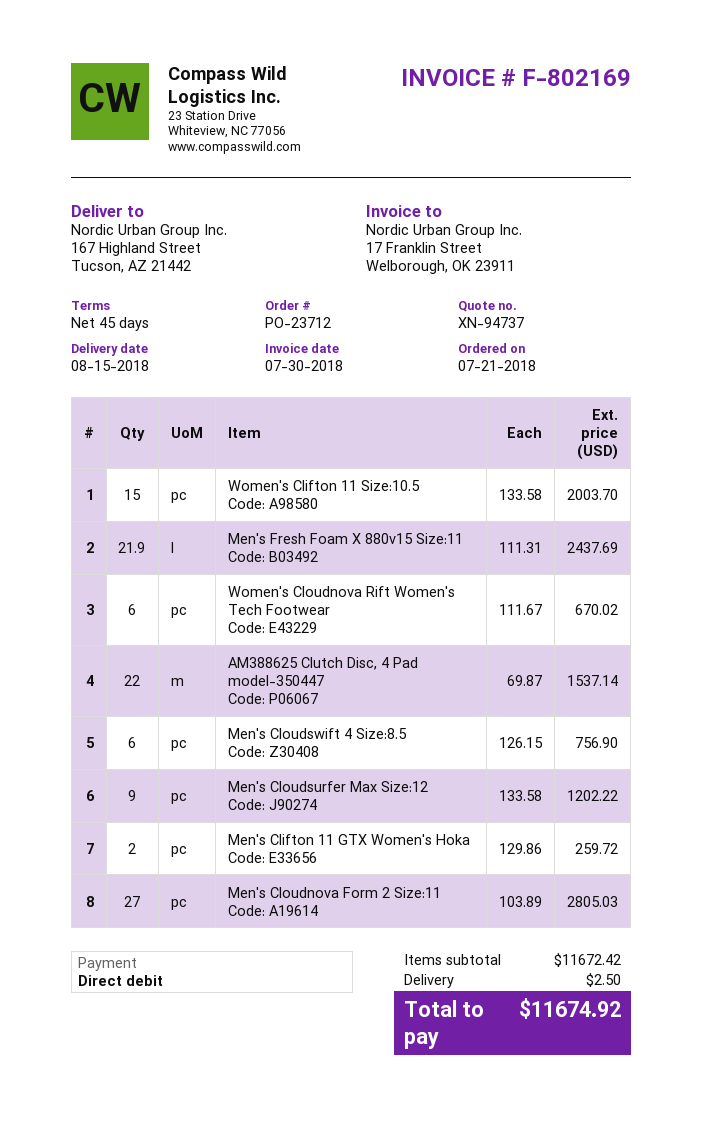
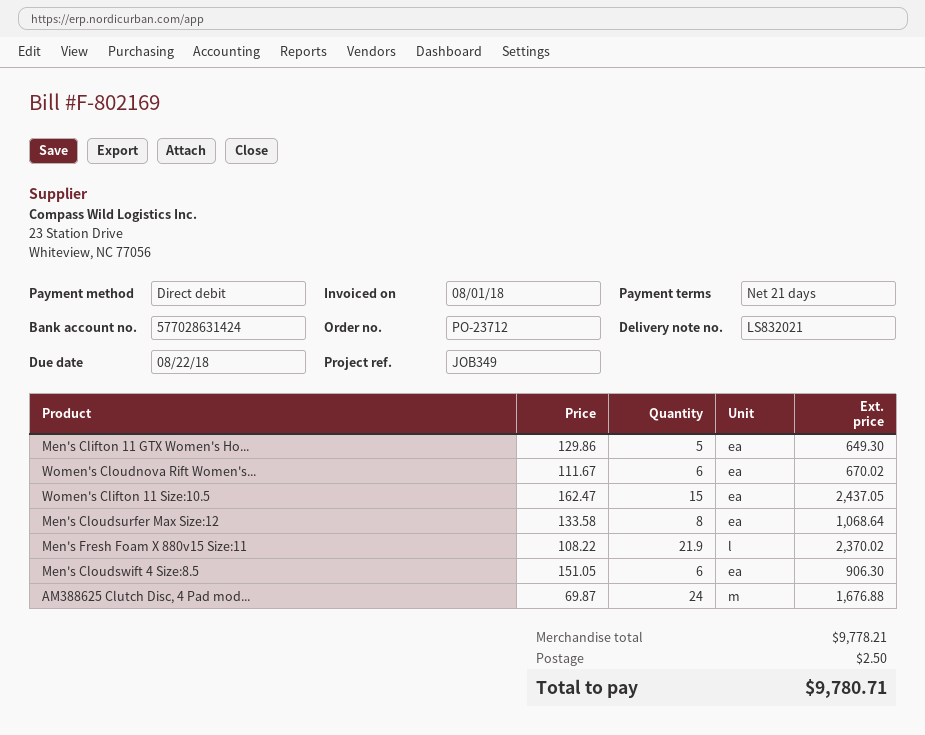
invoice date: 2018-07-30 -> 2018-08-01
payment terms: 45 days -> 21 days
Women's Clifton 11 Size:10.5: 15 x 133.58 = 2003.70 -> 15 x 162.47 = 2437.05
Men's Fresh Foam X 880v15 Size:11: 21.9 x 111.31 = 2437.69 -> 21.9 x 108.22 = 2370.02
AM388625 Clutch Disc, 4 Pad model-350447: 22 x 69.87 = 1537.14 -> 24 x 69.87 = 1676.88
Men's Cloudswift 4 Size:8.5: 6 x 126.15 = 756.90 -> 6 x 151.05 = 906.30
Men's Cloudsurfer Max Size:12: 9 x 133.58 = 1202.22 -> 8 x 133.58 = 1068.64
Men's Clifton 11 GTX Women's Hoka: 2 x 129.86 = 259.72 -> 5 x 129.86 = 649.30
Men's Cloudnova Form 2 Size:11: 27 x 103.89 = 2805.03 -> none
subtotal: 11672.42 -> 9778.21
total: 11674.92 -> 9780.71

